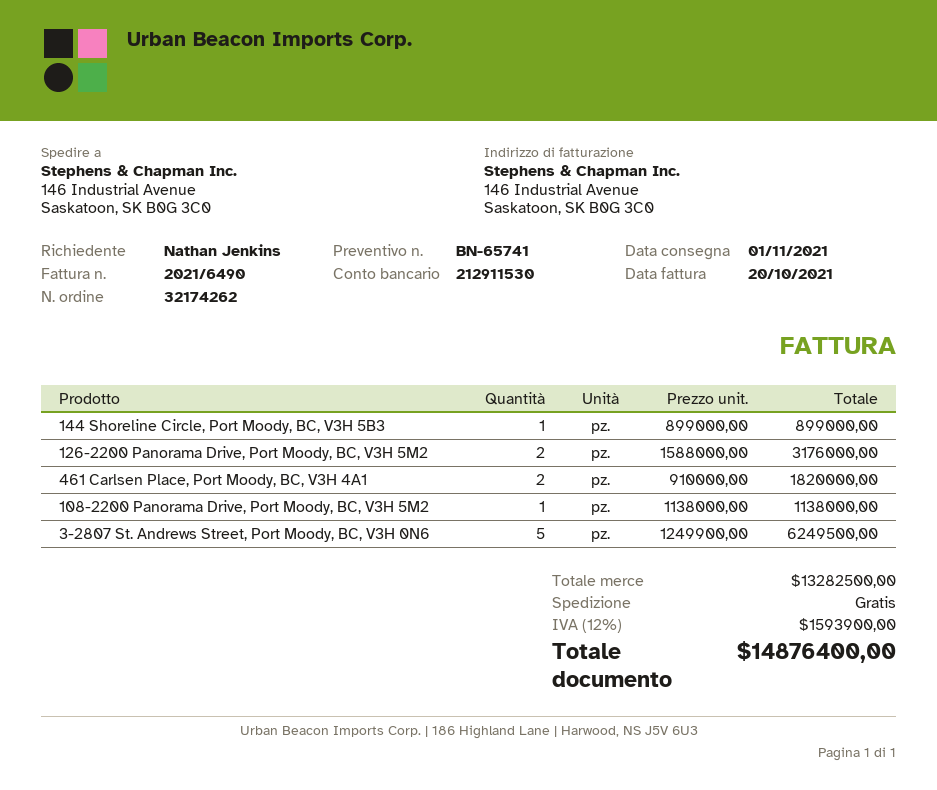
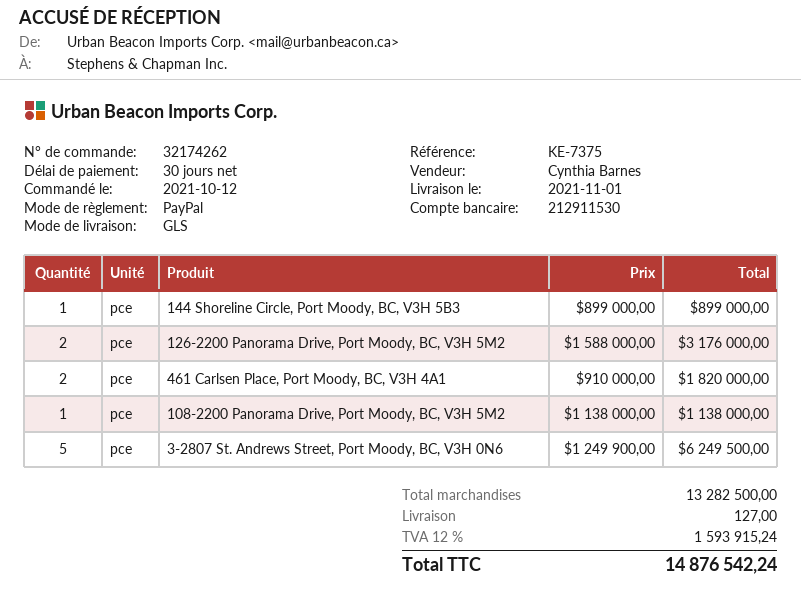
shipping: 0.00 -> 127.00
tax: 12% = 1593900.00 -> 12% = 1593915.24
total: 14876400.00 -> 14876542.24

